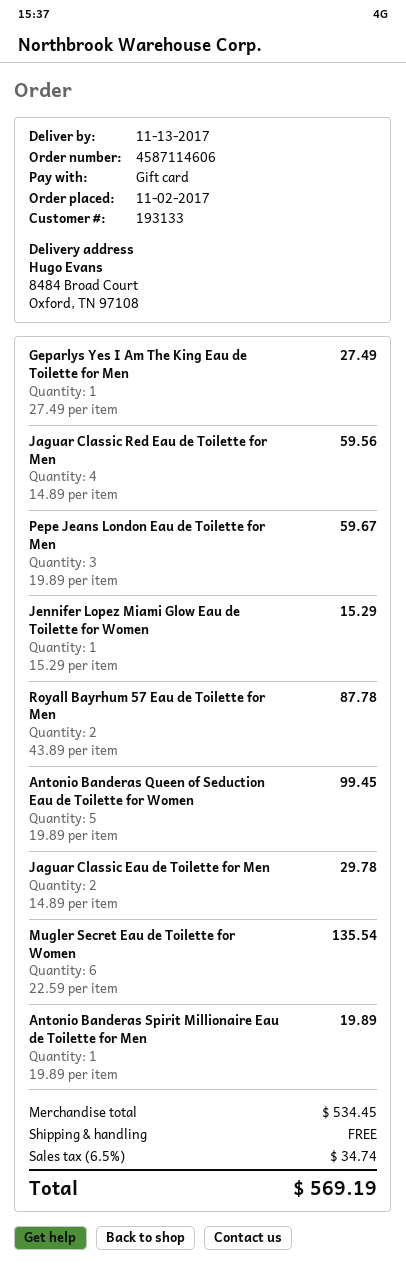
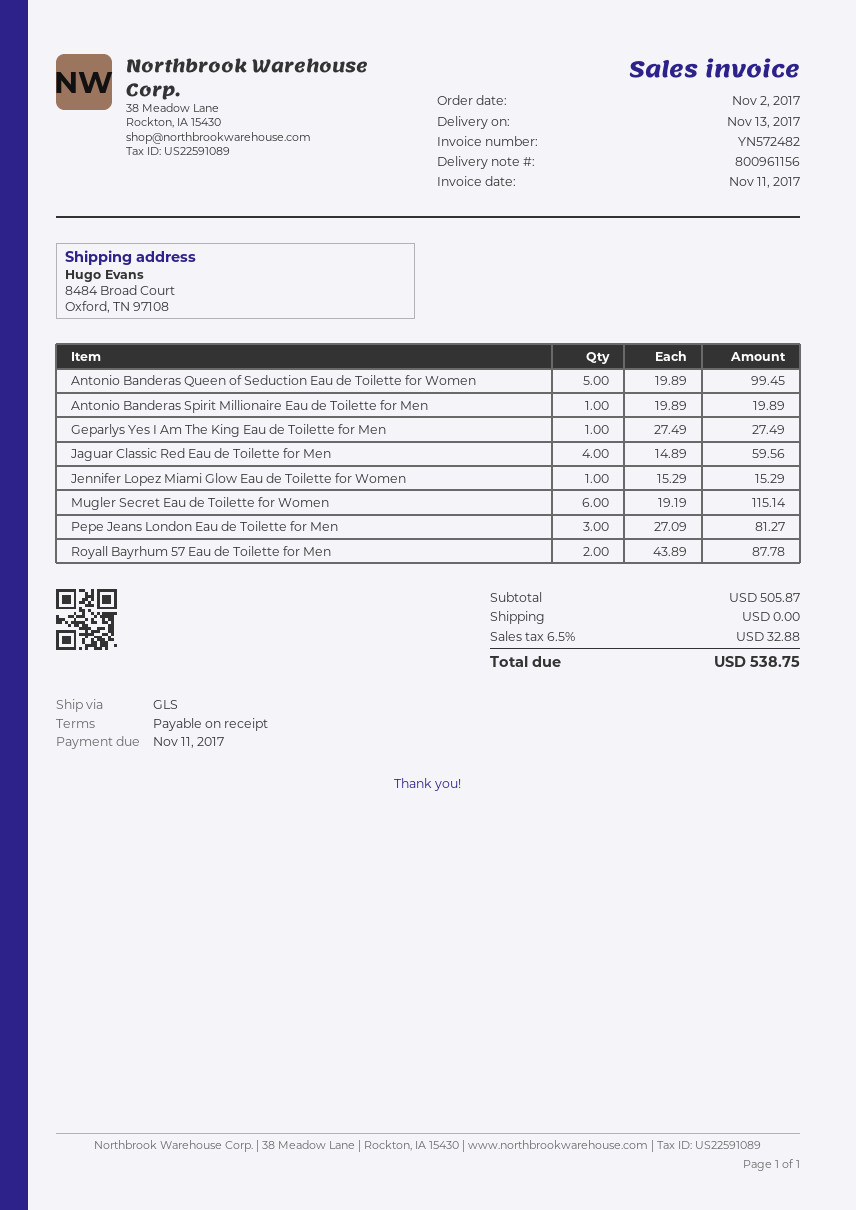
Pepe Jeans London Eau de Toilette for Men: 3 x 19.89 = 59.67 -> 3 x 27.09 = 81.27
Jaguar Classic Eau de Toilette for Men: 2 x 14.89 = 29.78 -> none
Mugler Secret Eau de Toilette for Women: 6 x 22.59 = 135.54 -> 6 x 19.19 = 115.14
subtotal: 534.45 -> 505.87
tax: 6.5% = 34.74 -> 6.5% = 32.88
total: 569.19 -> 538.75

